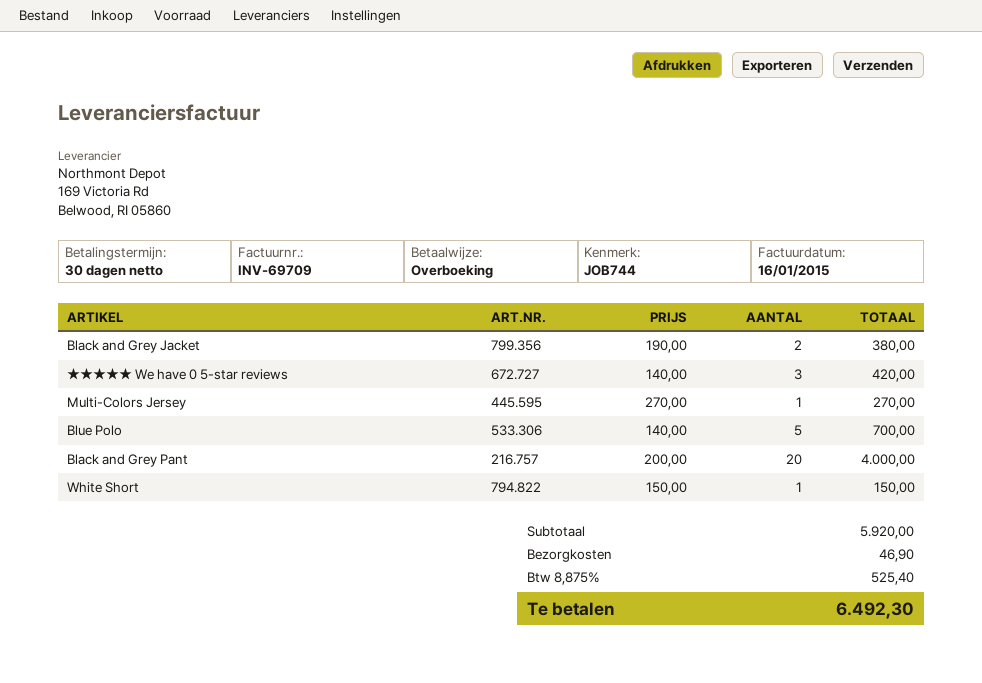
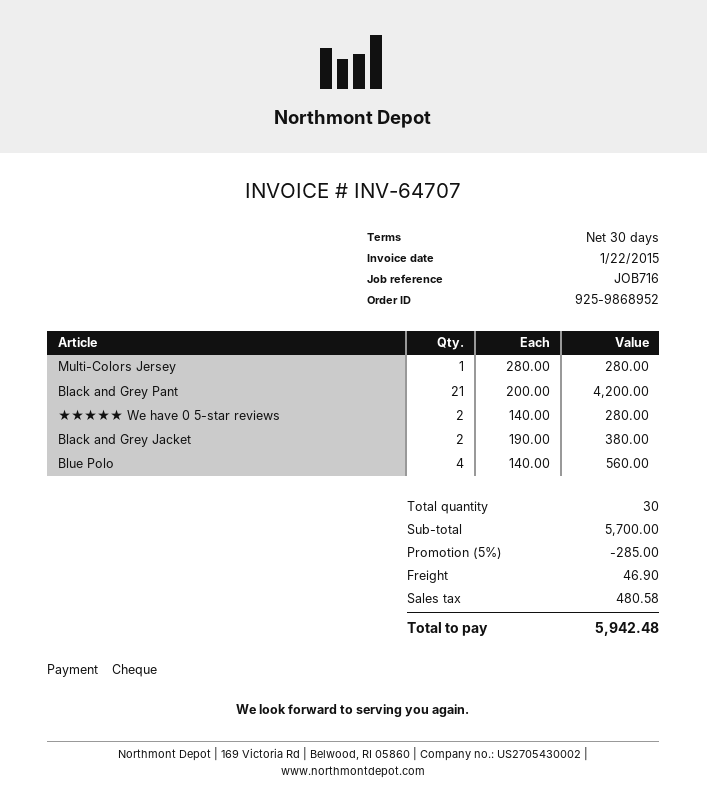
invoice number: INV-69709 -> INV-64707
invoice date: 2015-01-16 -> 2015-01-22
reference: JOB744 -> JOB716
payment method: bank transfer -> cheque
★★★★★ We have 0 5-star reviews: 3 x 140.00 = 420.00 -> 2 x 140.00 = 280.00
Multi-Colors Jersey: 1 x 270.00 = 270.00 -> 1 x 280.00 = 280.00
Blue Polo: 5 x 140.00 = 700.00 -> 4 x 140.00 = 560.00
Black and Grey Pant: 20 x 200.00 = 4000.00 -> 21 x 200.00 = 4200.00
White Short: 1 x 150.00 = 150.00 -> none
subtotal: 5920.00 -> 5700.00
discount: none -> 5% = 285.00
tax: 525.40 -> 480.58
total: 6492.30 -> 5942.48

